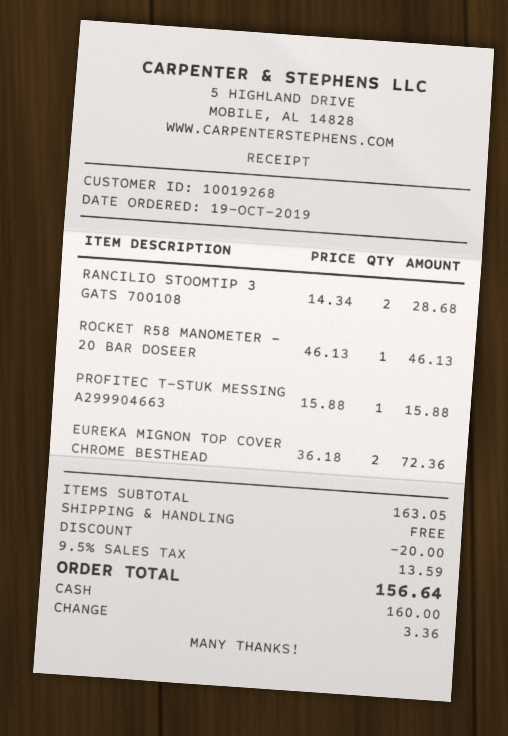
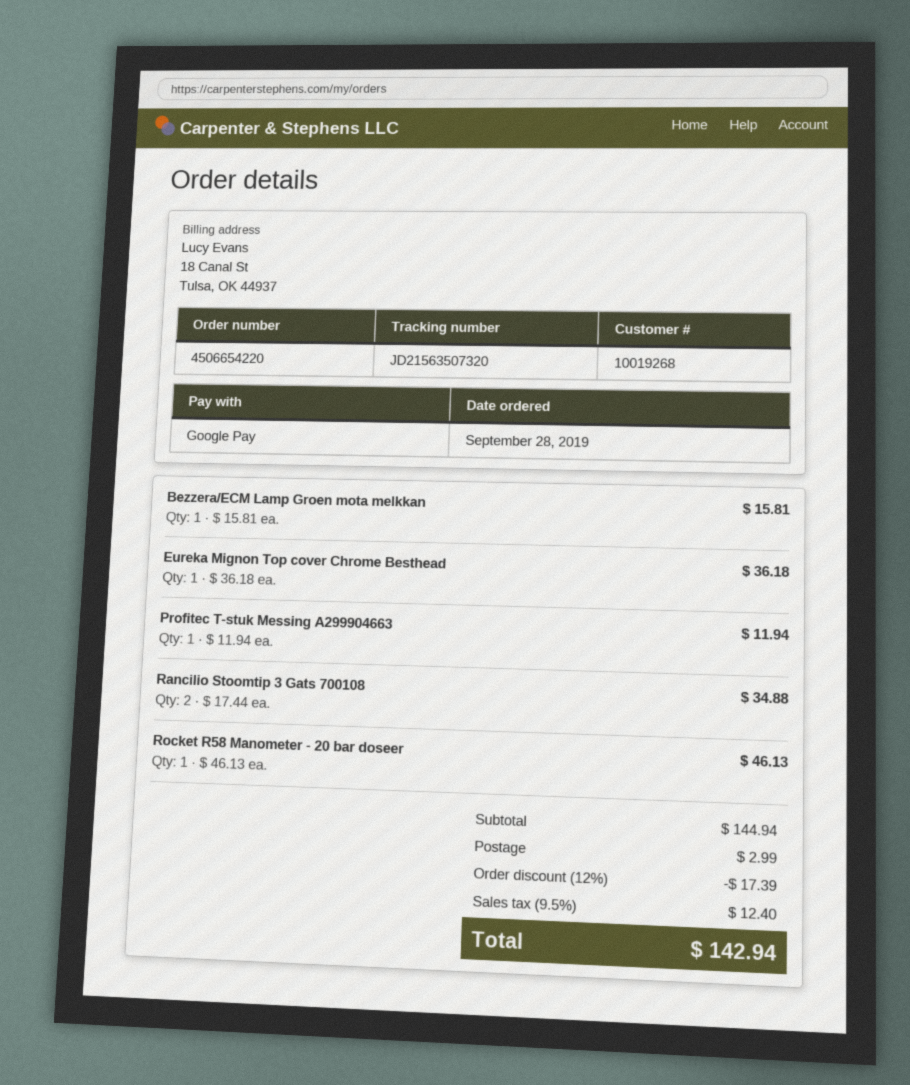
order date: 2019-10-19 -> 2019-09-28
payment method: cash -> Google Pay
RANCILIO STOOMTIP 3 GATS 700108: 2 x 14.34 = 28.68 -> 2 x 17.44 = 34.88
PROFITEC T-STUK MESSING A299904663: 1 x 15.88 = 15.88 -> 1 x 11.94 = 11.94
EUREKA MIGNON TOP COVER CHROME BESTHEAD: 2 x 36.18 = 72.36 -> 1 x 36.18 = 36.18
Bezzera/ECM Lamp Groen mota melkkan: none -> 1 x 15.81 = 15.81
subtotal: 163.05 -> 144.94
discount: 20.00 -> 17.39
shipping: 0.00 -> 2.99
tax: 9.5% = 13.59 -> 9.5% = 12.40
total: 156.64 -> 142.94

